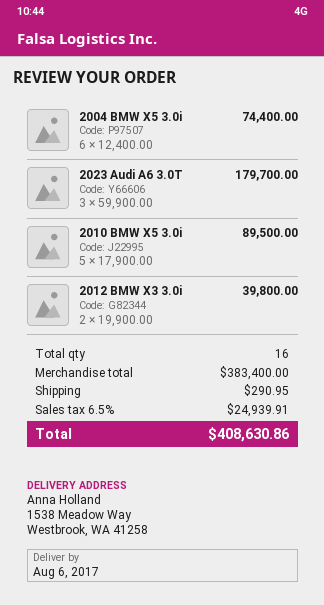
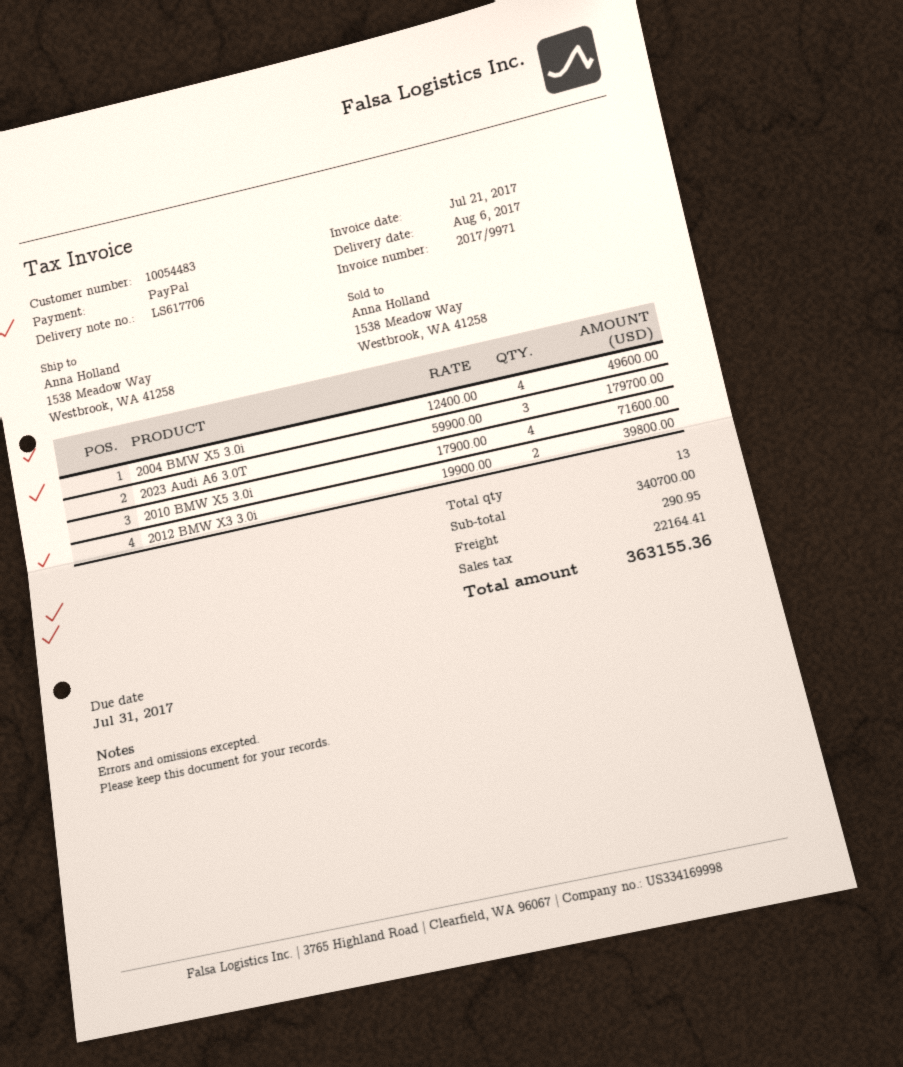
2004 BMW X5 3.0i: 6 x 12400.00 = 74400.00 -> 4 x 12400.00 = 49600.00
2010 BMW X5 3.0i: 5 x 17900.00 = 89500.00 -> 4 x 17900.00 = 71600.00
total quantity: 16 -> 13
subtotal: 383400.00 -> 340700.00
tax: 24939.91 -> 22164.41
total: 408630.86 -> 363155.36

